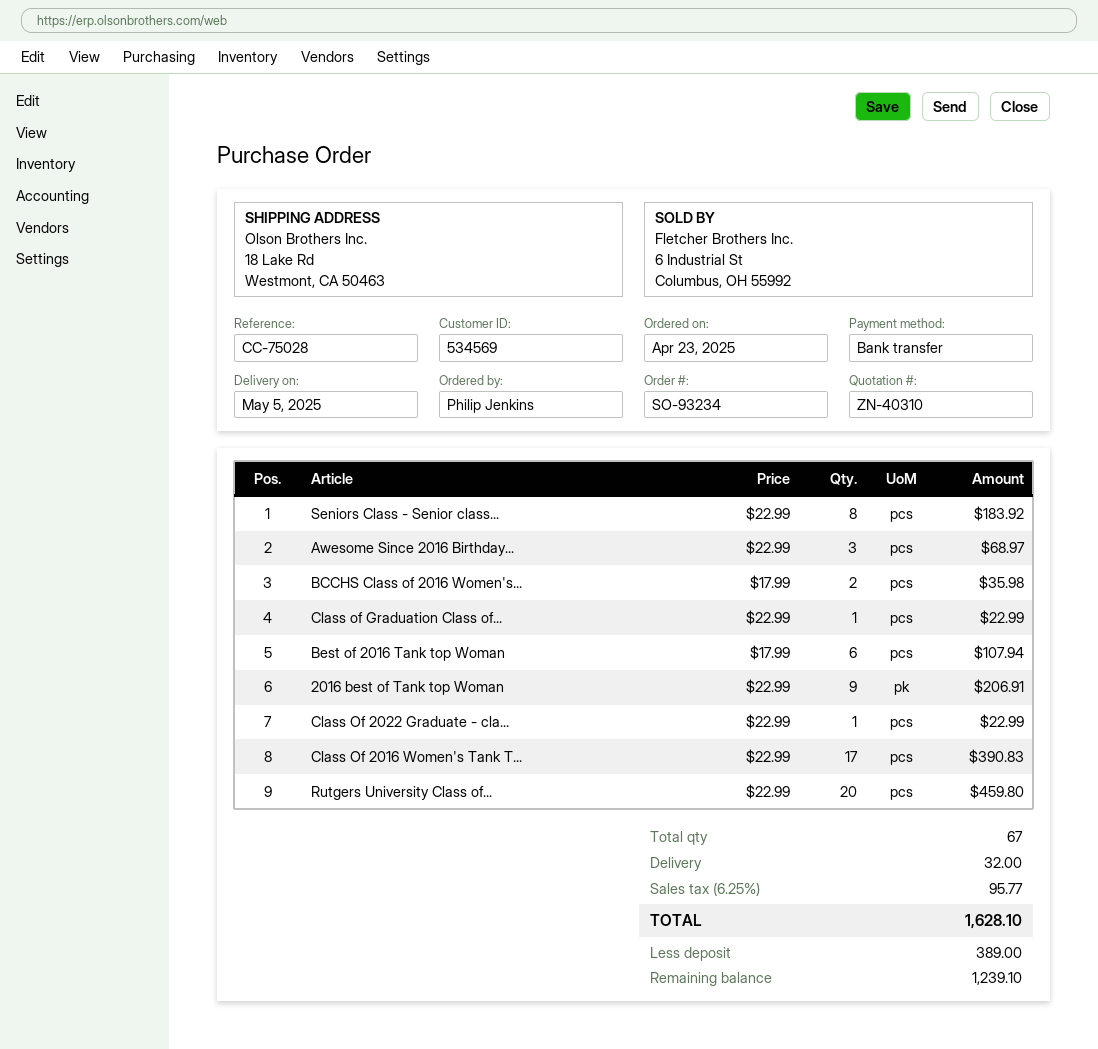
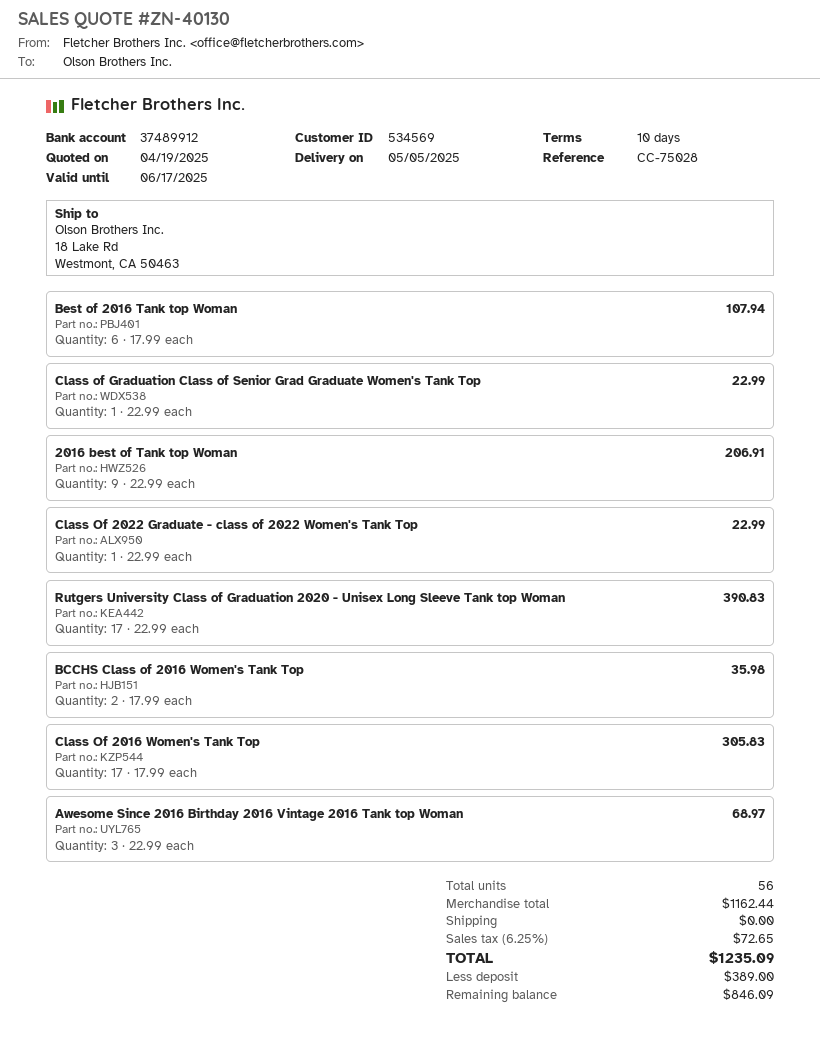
quote number: ZN-40310 -> ZN-40130
Seniors Class - Senior class...: 8 x 22.99 = 183.92 -> none
Class Of 2016 Women's Tank T...: 17 x 22.99 = 390.83 -> 17 x 17.99 = 305.83
Rutgers University Class of...: 20 x 22.99 = 459.80 -> 17 x 22.99 = 390.83
total quantity: 67 -> 56
shipping: 32.00 -> 0.00
tax: 6.25% = 95.77 -> 6.25% = 72.65
total: 1628.10 -> 1235.09
balance: 1239.10 -> 846.09

